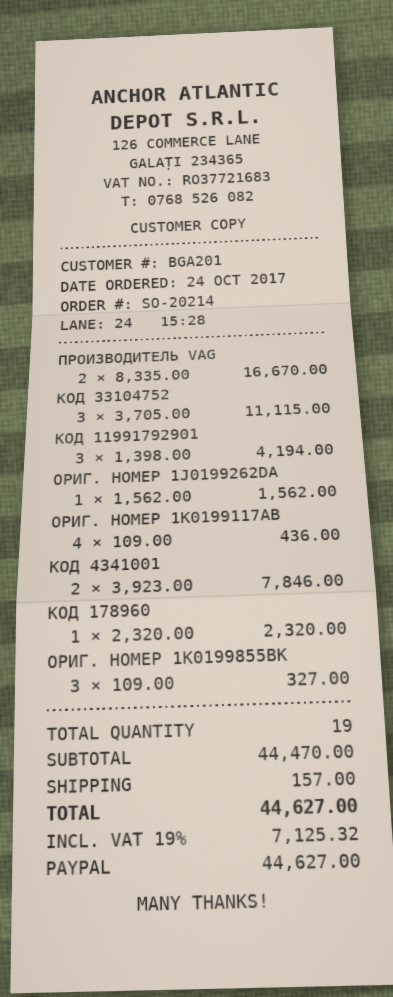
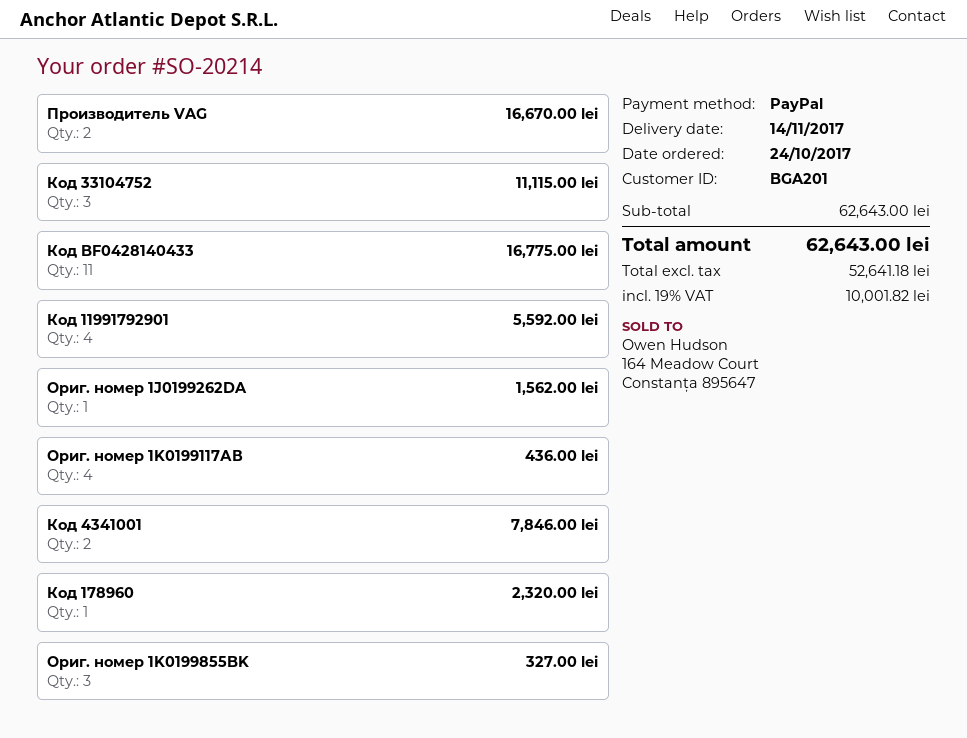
КОД 11991792901: 3 for 4194.00 -> 4 for 5592.00
Код BF0428140433: none -> 11 for 16775.00
subtotal: 44470.00 -> 62643.00
shipping: 157.00 -> none
tax: 19% = 7125.32 -> 19% = 10001.82
total: 44627.00 -> 62643.00

